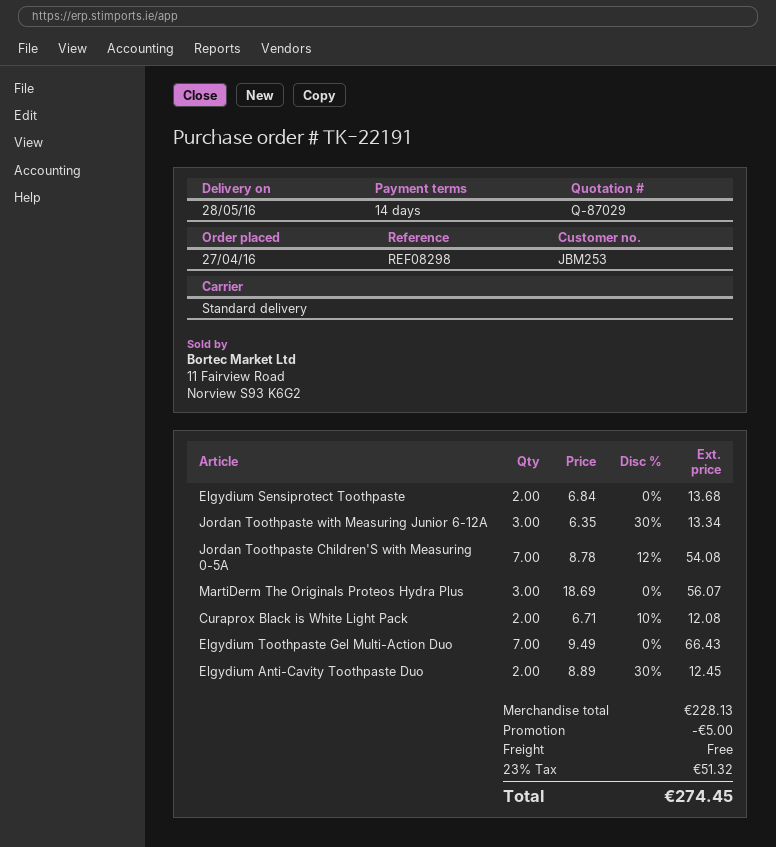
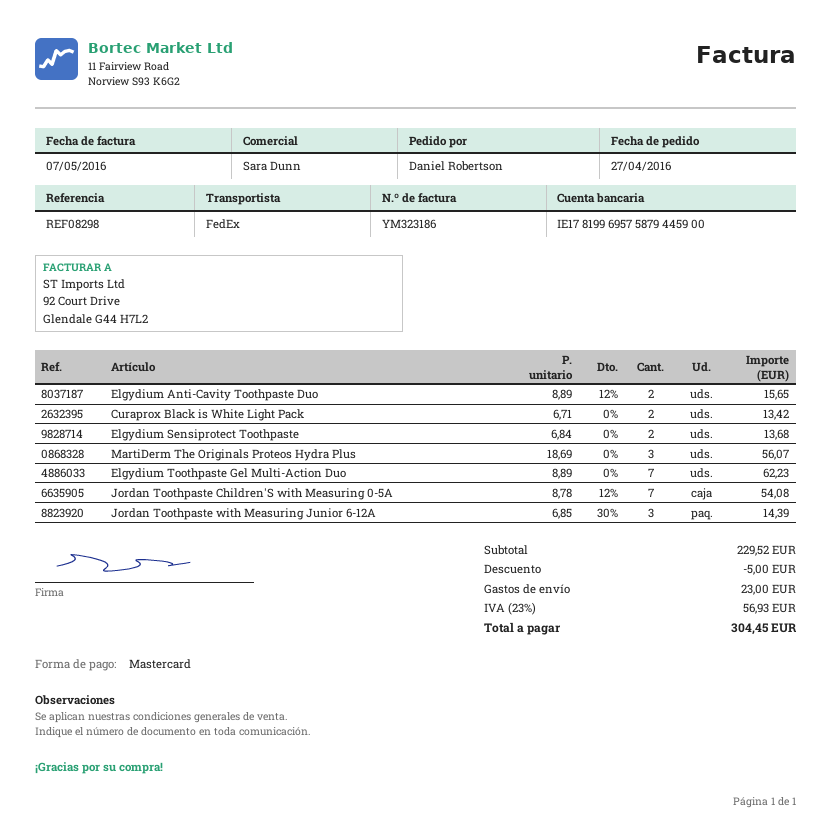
shipping method: standard -> FedEx
Jordan Toothpaste with Measuring Junior 6-12A: 3 x 6.35 - 30% = 13.34 -> 3 x 6.85 - 30% = 14.39
Curaprox Black is White Light Pack: 2 x 6.71 - 10% = 12.08 -> 2 x 6.71 = 13.42
Elgydium Toothpaste Gel Multi-Action Duo: 7 x 9.49 = 66.43 -> 7 x 8.89 = 62.23
Elgydium Anti-Cavity Toothpaste Duo: 2 x 8.89 - 30% = 12.45 -> 2 x 8.89 - 12% = 15.65
subtotal: 228.13 -> 229.52
shipping: 0.00 -> 23.00
tax: 23% = 51.32 -> 23% = 56.93
total: 274.45 -> 304.45

